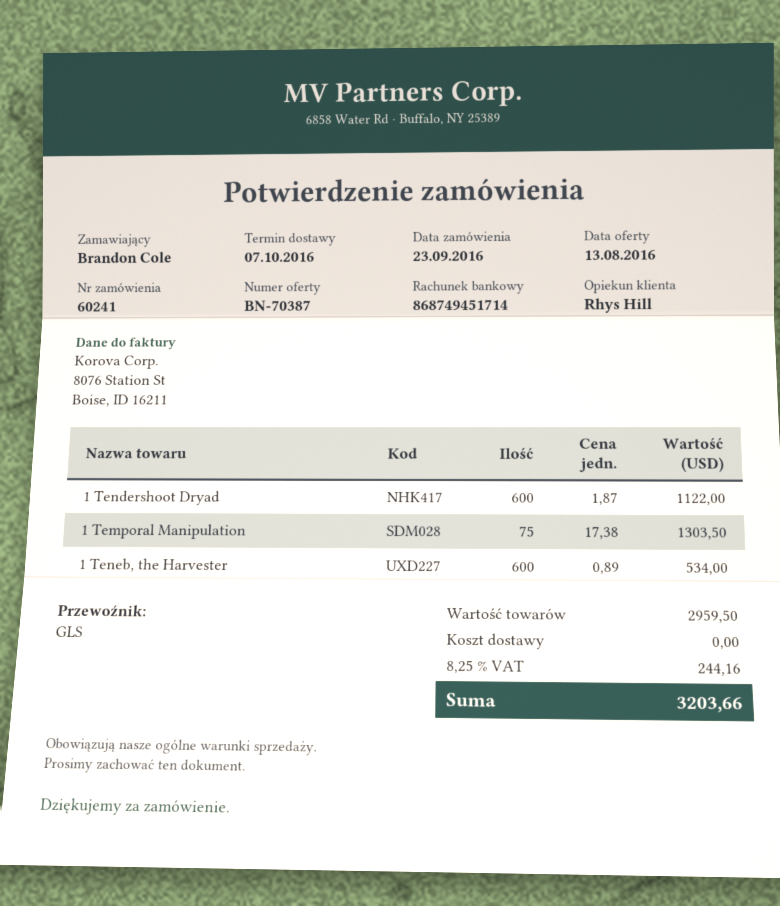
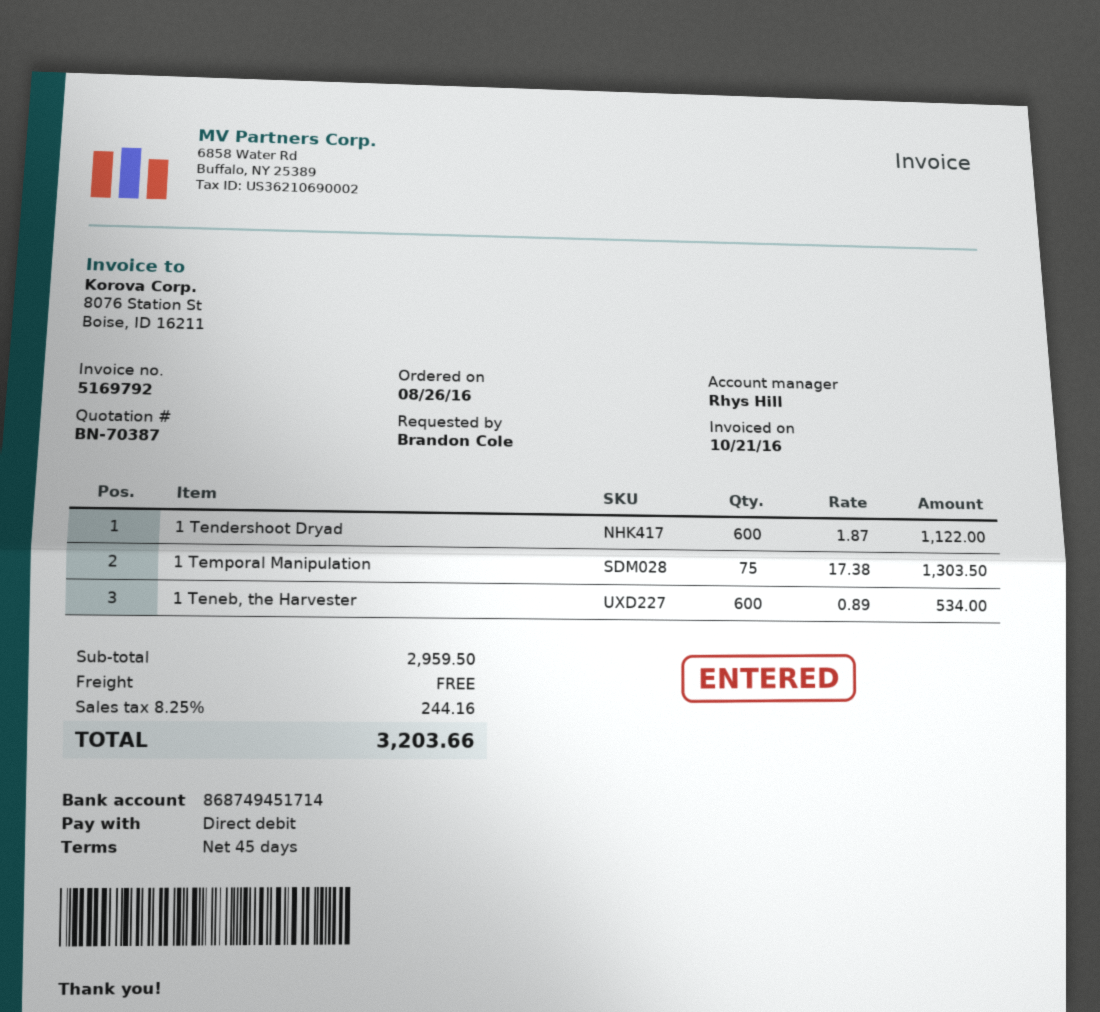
order date: 2016-09-23 -> 2016-08-26

